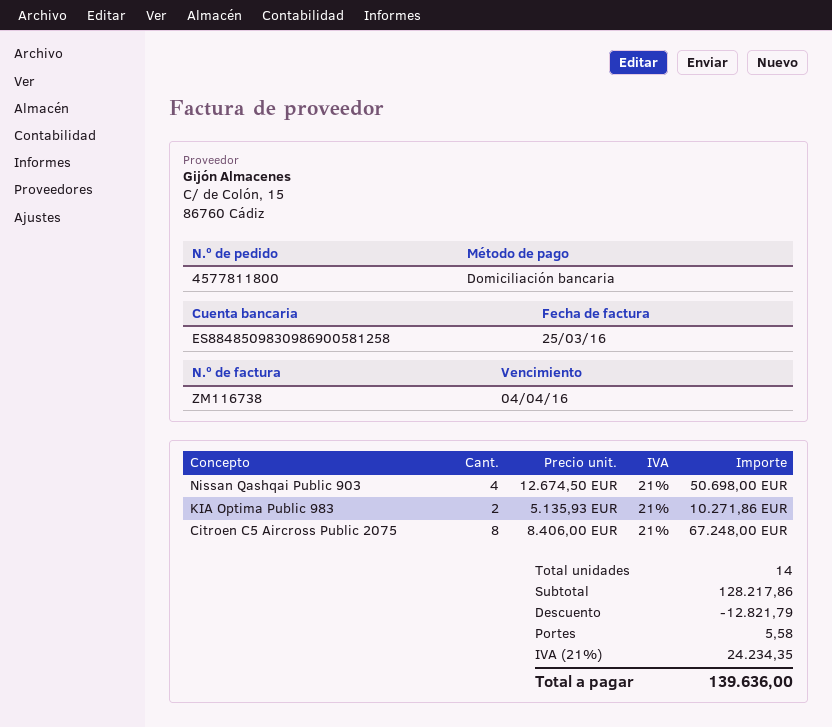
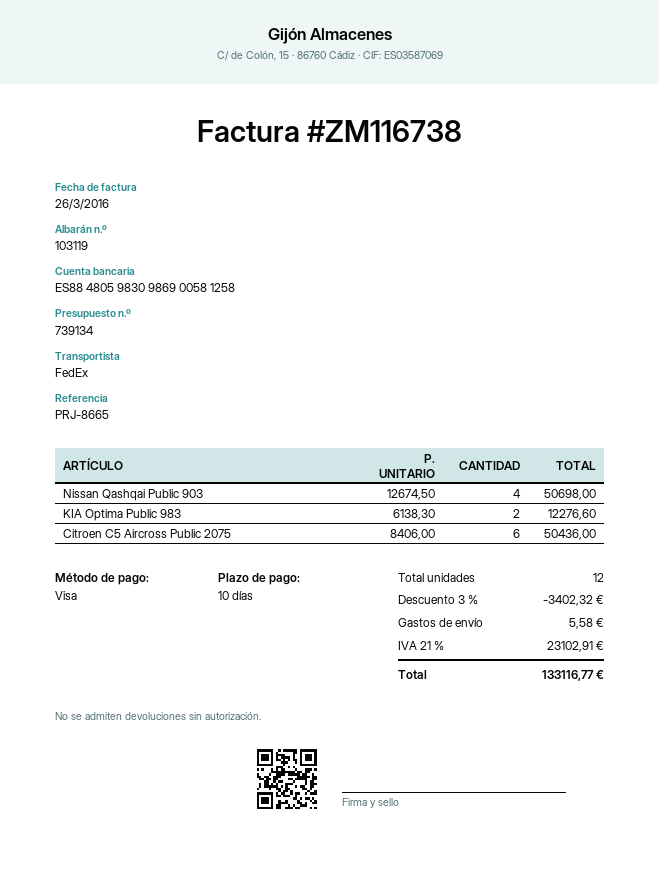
invoice date: 2016-03-25 -> 2016-03-26
payment method: direct debit -> Visa
bank account: ES8848509830986900581258 -> ES8848059830986900581258
KIA Optima Public 983: 2 x 5135.93 = 10271.86 -> 2 x 6138.30 = 12276.60
Citroen C5 Aircross Public 2075: 8 x 8406.00 = 67248.00 -> 6 x 8406.00 = 50436.00
total quantity: 14 -> 12
discount: 12821.79 -> 3402.32
tax: 21% = 24234.35 -> 21% = 23102.91
total: 139636.00 -> 133116.77

